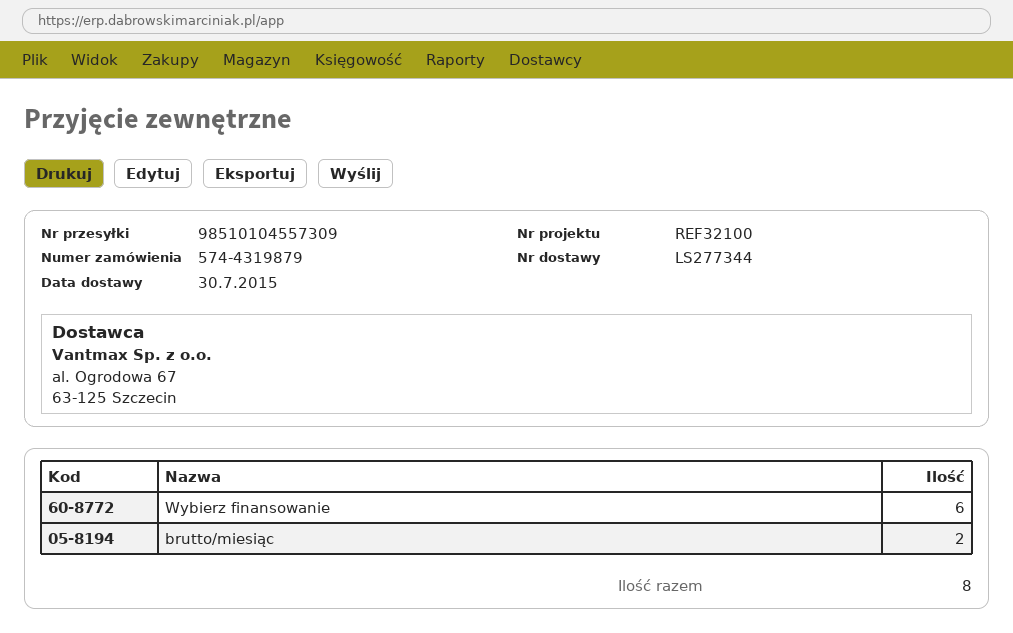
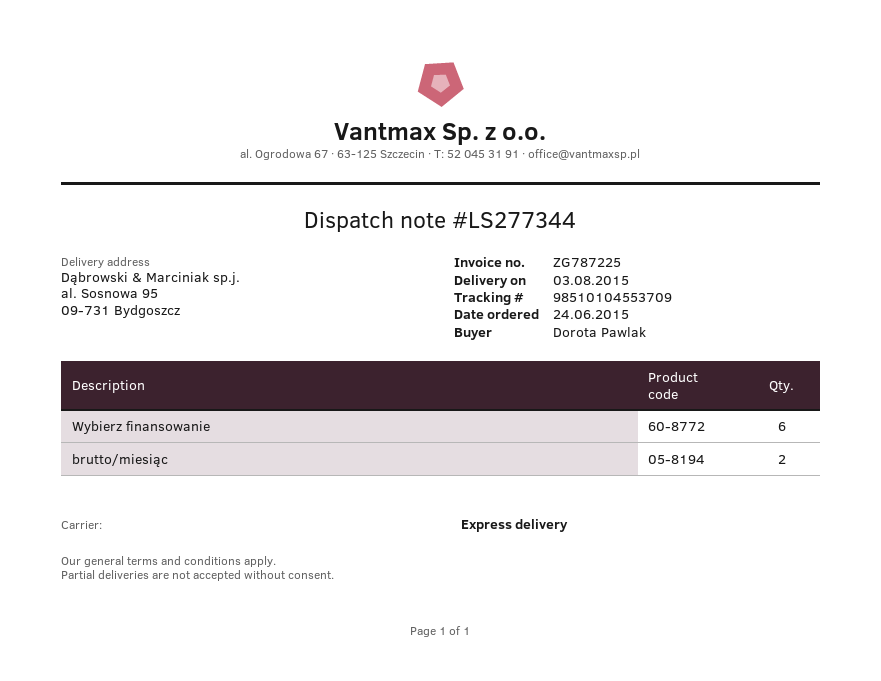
delivery date: 2015-07-30 -> 2015-08-03
tracking number: 98510104557309 -> 98510104553709

